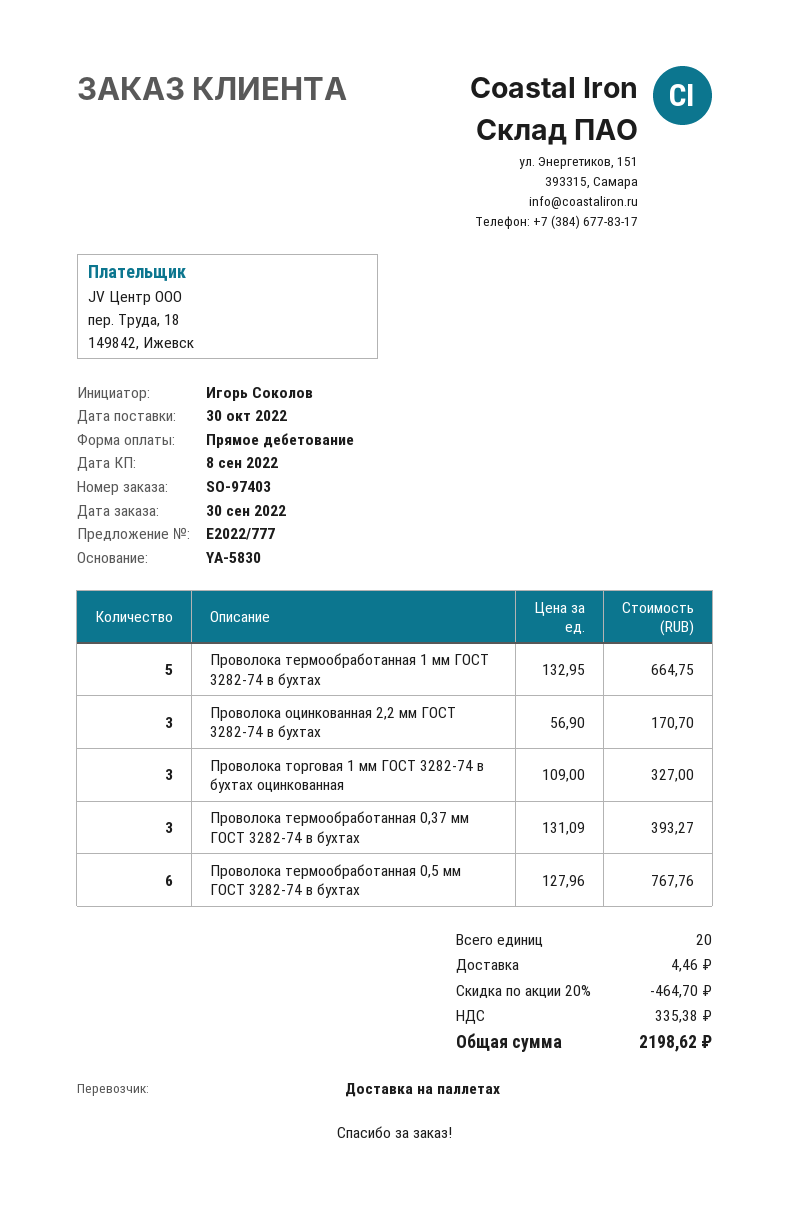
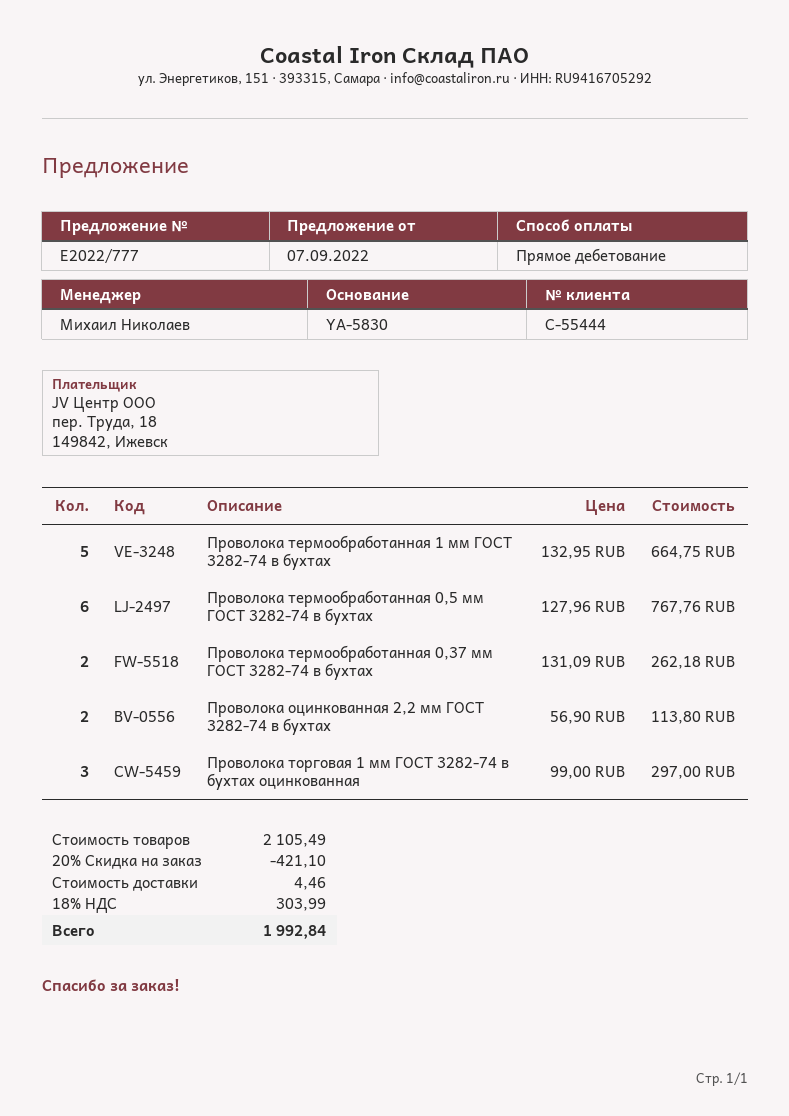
quote date: 2022-09-08 -> 2022-09-07
Проволока оцинкованная 2,2 мм ГОСТ 3282-74 в бухтах: 3 x 56.90 = 170.70 -> 2 x 56.90 = 113.80
Проволока торговая 1 мм ГОСТ 3282-74 в бухтах оцинкованная: 3 x 109.00 = 327.00 -> 3 x 99.00 = 297.00
Проволока термообработанная 0,37 мм ГОСТ 3282-74 в бухтах: 3 x 131.09 = 393.27 -> 2 x 131.09 = 262.18
discount: 20% = 464.70 -> 20% = 421.10
tax: 335.38 -> 303.99
total: 2198.62 -> 1992.84

